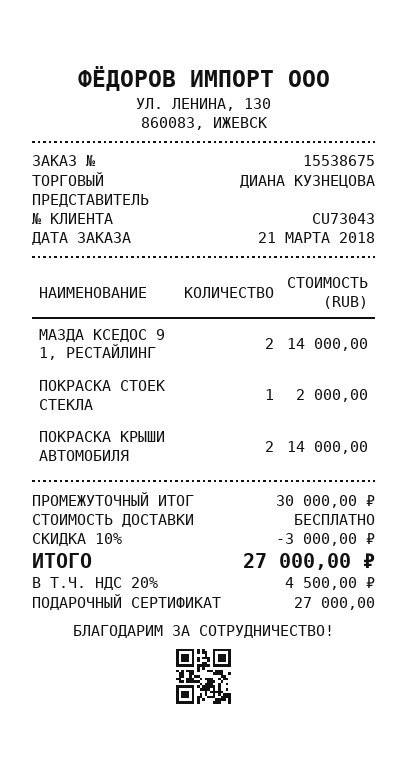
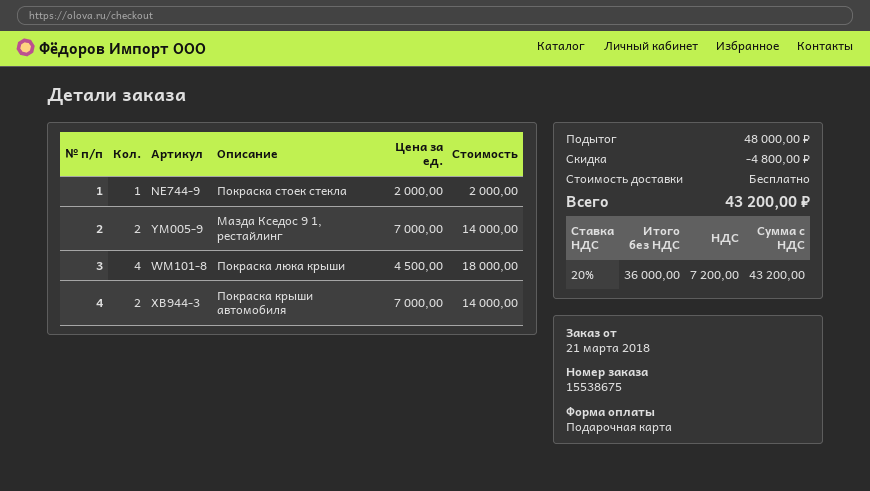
Покраска люка крыши: none -> 4 for 18000.00
subtotal: 30000.00 -> 48000.00
discount: 3000.00 -> 4800.00
tax: 20% = 4500.00 -> 20% = 7200.00
total: 27000.00 -> 43200.00

